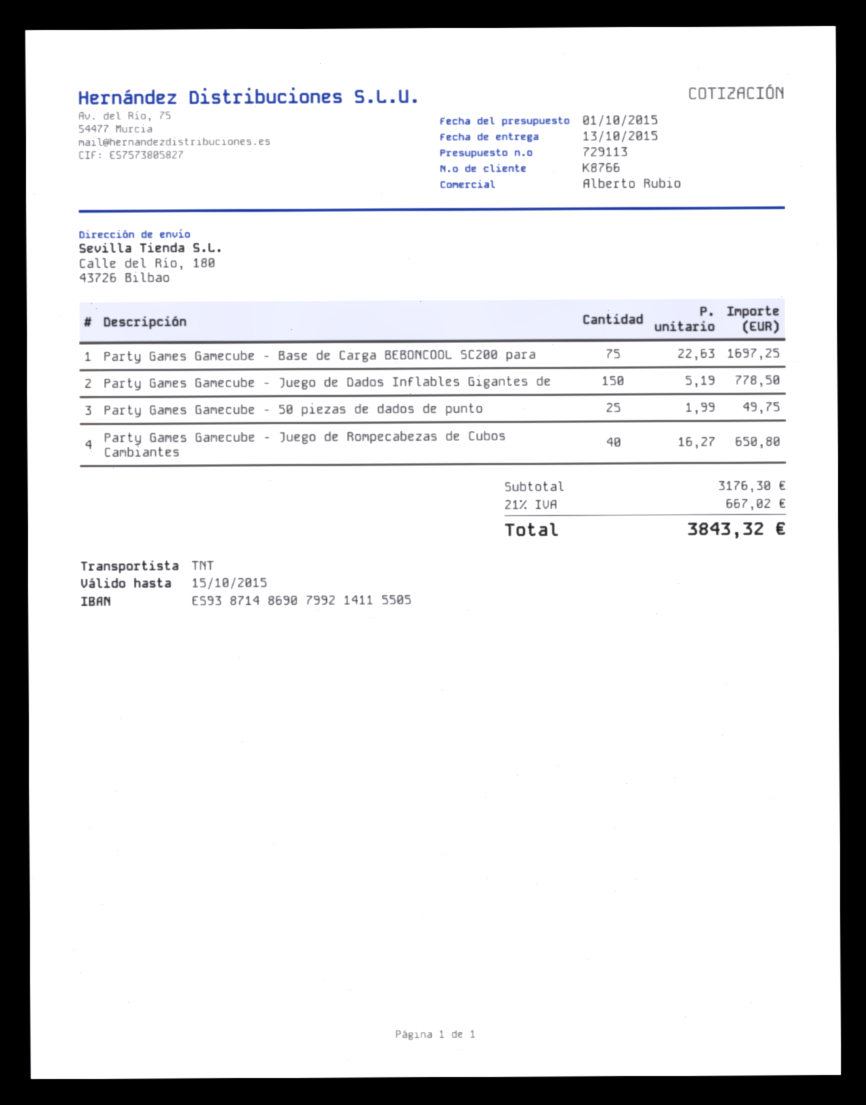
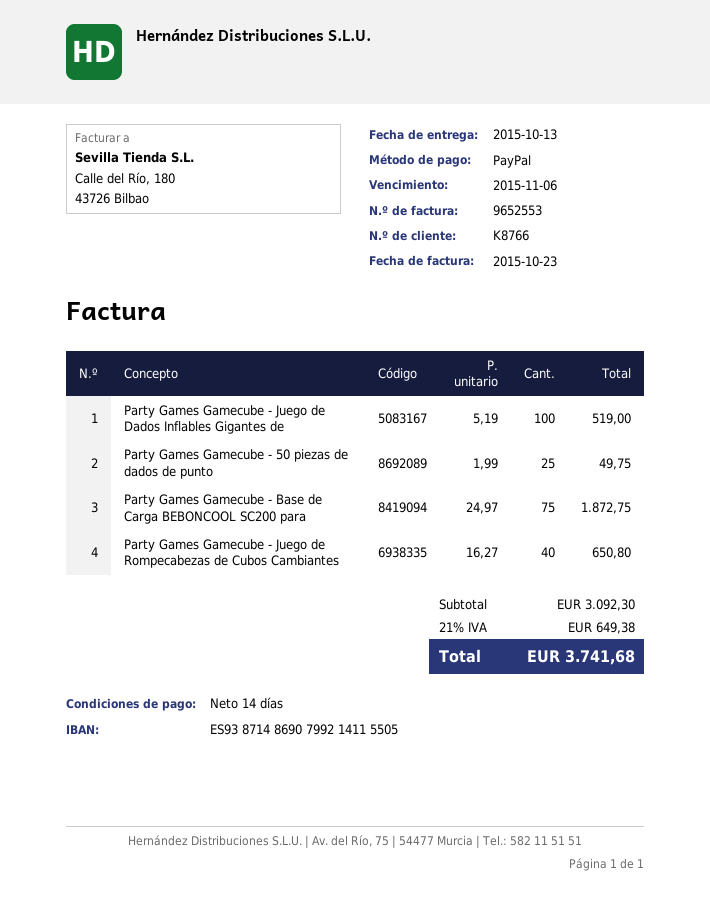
Party Games Gamecube - Base de Carga BEBONCOOL SC200 para: 75 x 22.63 = 1697.25 -> 75 x 24.97 = 1872.75
Party Games Gamecube - Juego de Dados Inflables Gigantes de: 150 x 5.19 = 778.50 -> 100 x 5.19 = 519.00
subtotal: 3176.30 -> 3092.30
tax: 21% = 667.02 -> 21% = 649.38
total: 3843.32 -> 3741.68

